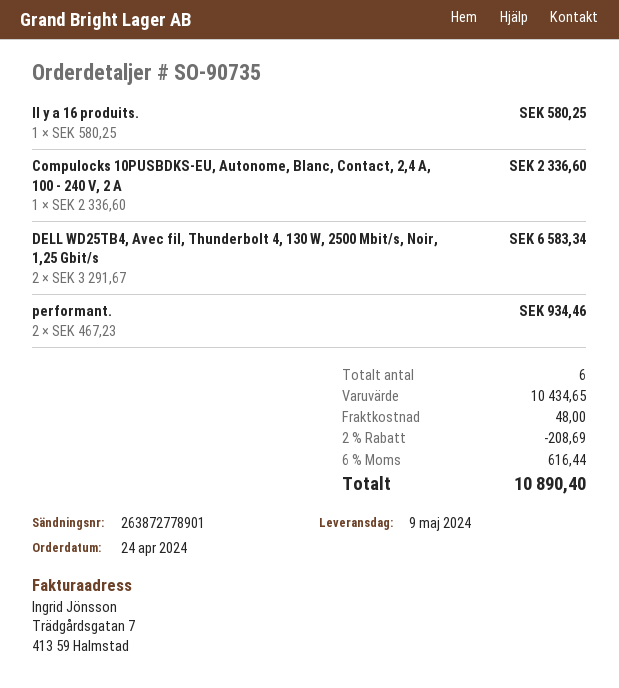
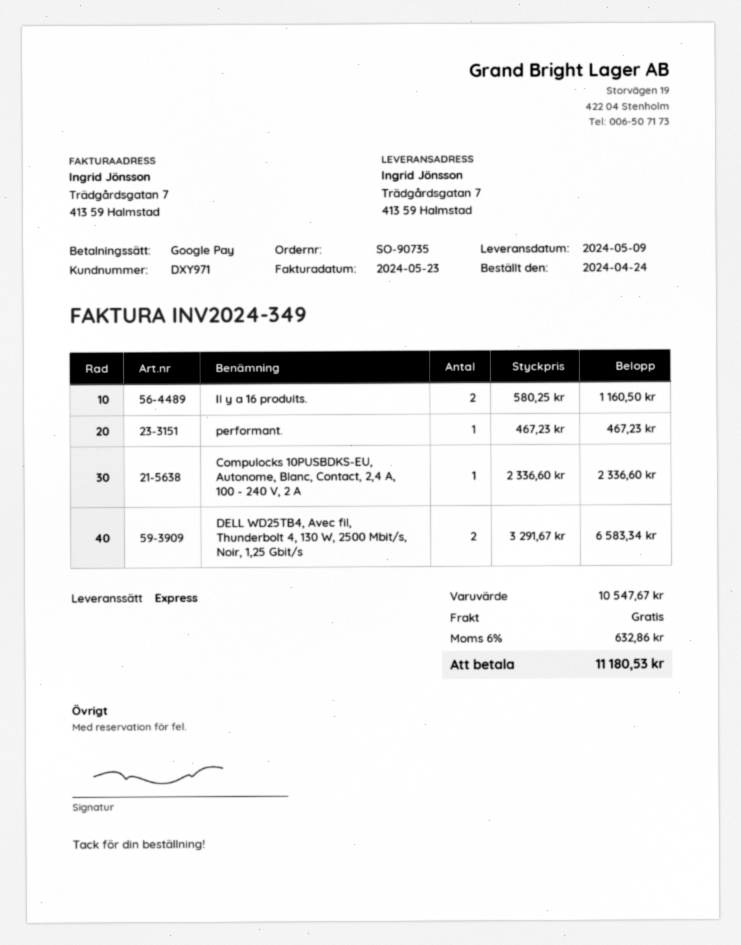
Il y a 16 produits.: 1 x 580.25 = 580.25 -> 2 x 580.25 = 1160.50
performant.: 2 x 467.23 = 934.46 -> 1 x 467.23 = 467.23
subtotal: 10434.65 -> 10547.67
discount: 2% = 208.69 -> none
shipping: 48.00 -> 0.00
tax: 6% = 616.44 -> 6% = 632.86
total: 10890.40 -> 11180.53

